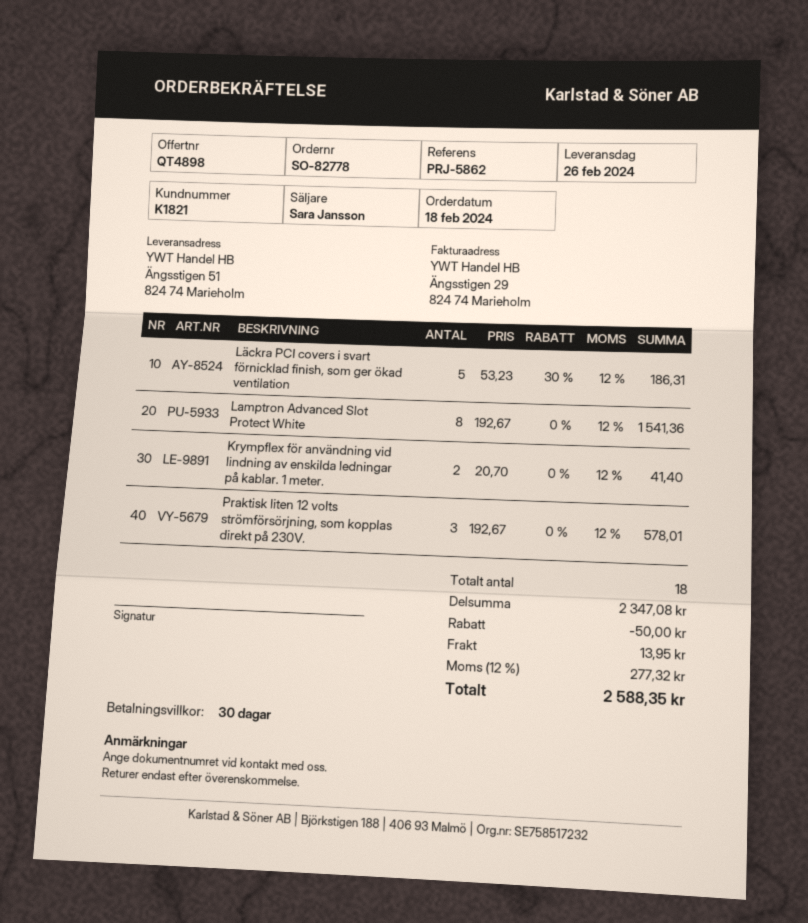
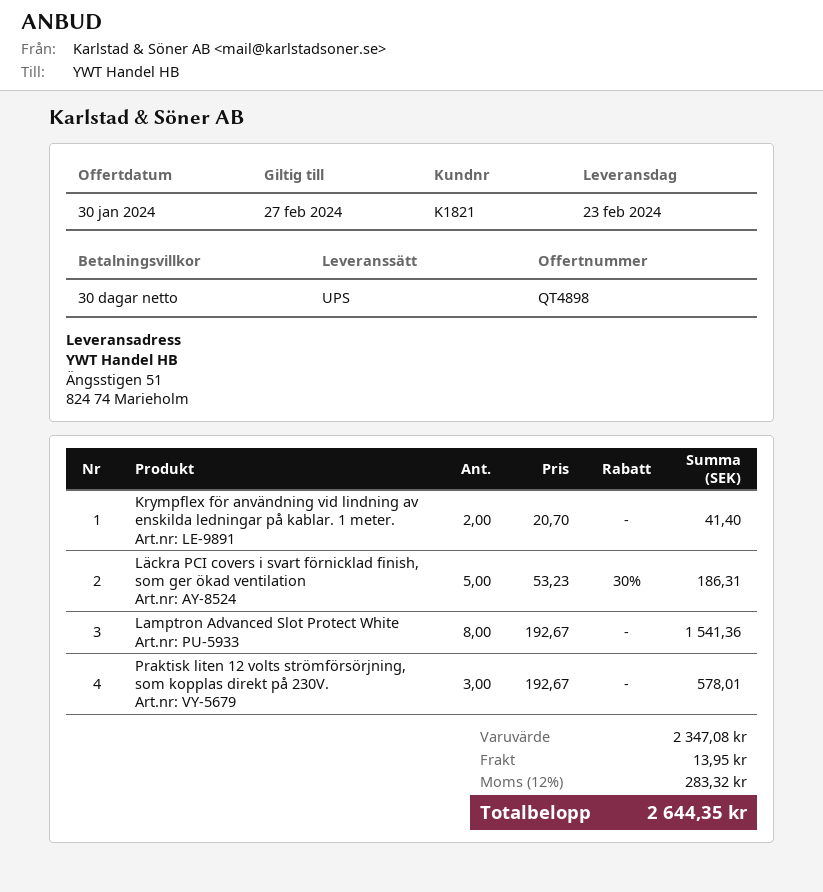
delivery date: 2024-02-26 -> 2024-02-23
discount: 50.00 -> none
tax: 12% = 277.32 -> 12% = 283.32
total: 2588.35 -> 2644.35

